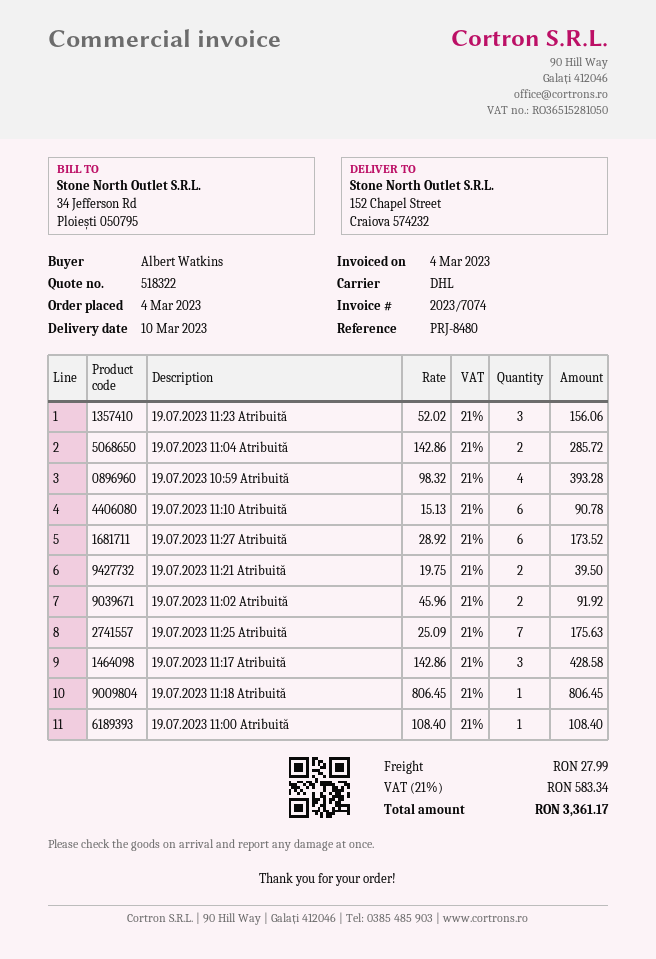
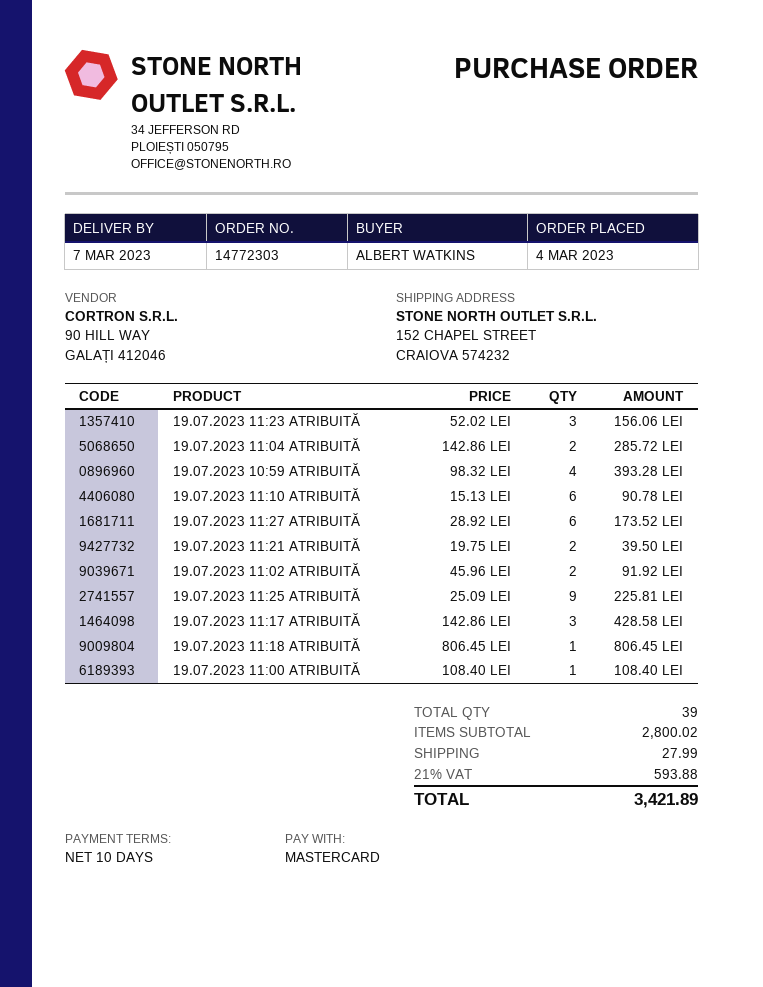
delivery date: 2023-03-10 -> 2023-03-07
19.07.2023 11:25 Atribuită: 7 x 25.09 = 175.63 -> 9 x 25.09 = 225.81
tax: 21% = 583.34 -> 21% = 593.88
total: 3361.17 -> 3421.89

